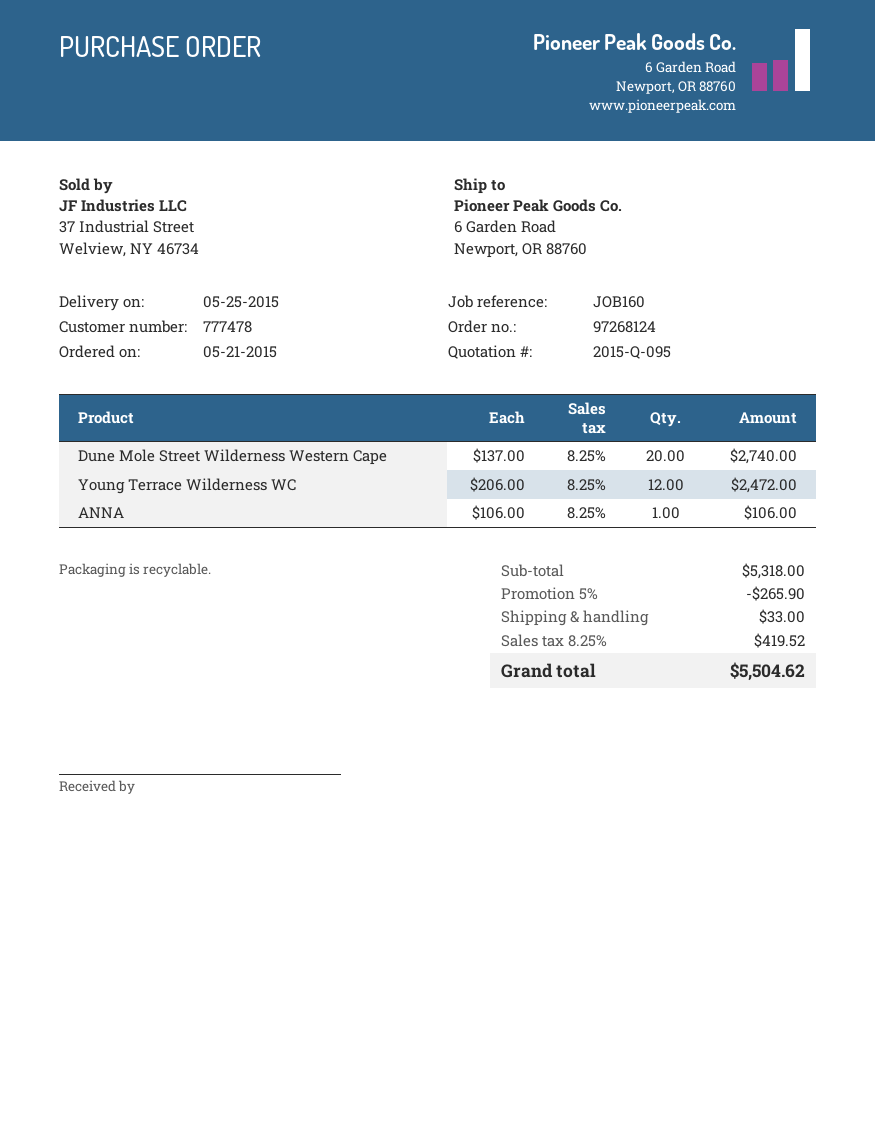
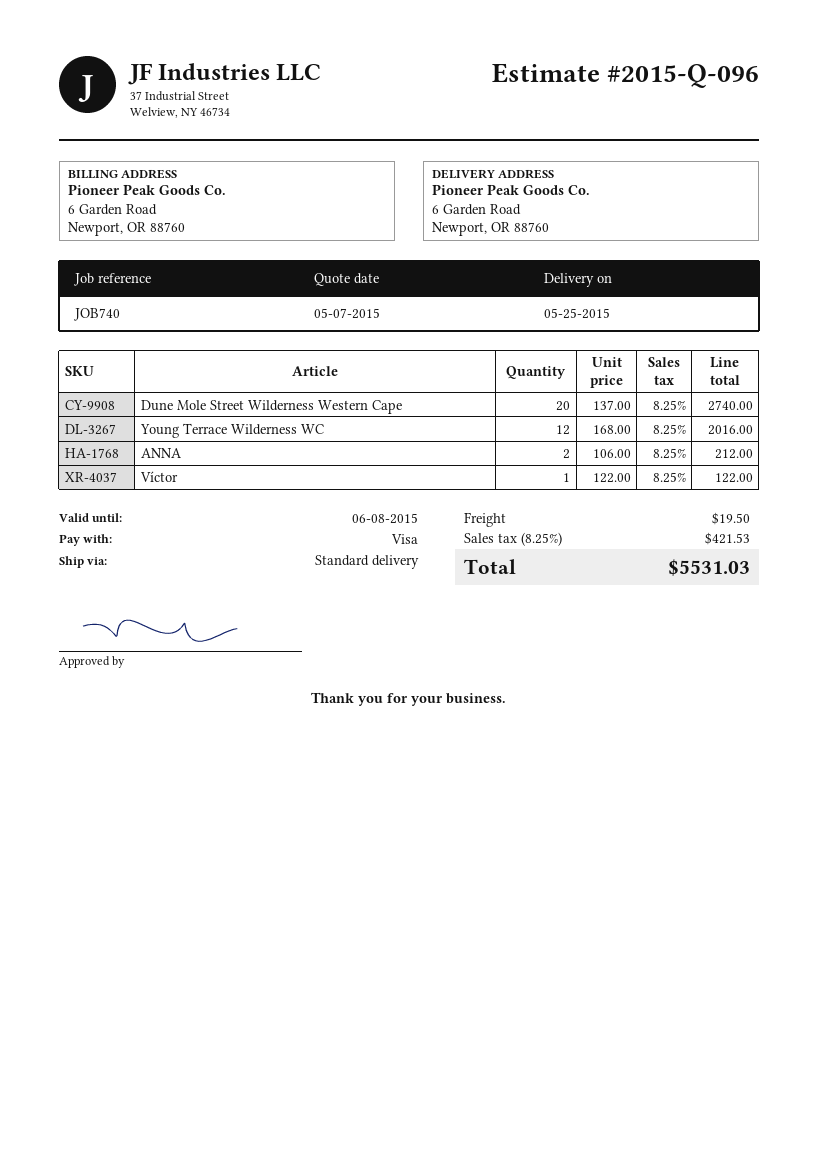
quote number: 2015-Q-095 -> 2015-Q-096
reference: JOB160 -> JOB740
Young Terrace Wilderness WC: 12 x 206.00 = 2472.00 -> 12 x 168.00 = 2016.00
ANNA: 1 x 106.00 = 106.00 -> 2 x 106.00 = 212.00
Víctor: none -> 1 x 122.00 = 122.00
discount: 5% = 265.90 -> none
shipping: 33.00 -> 19.50
tax: 8.25% = 419.52 -> 8.25% = 421.53
total: 5504.62 -> 5531.03

